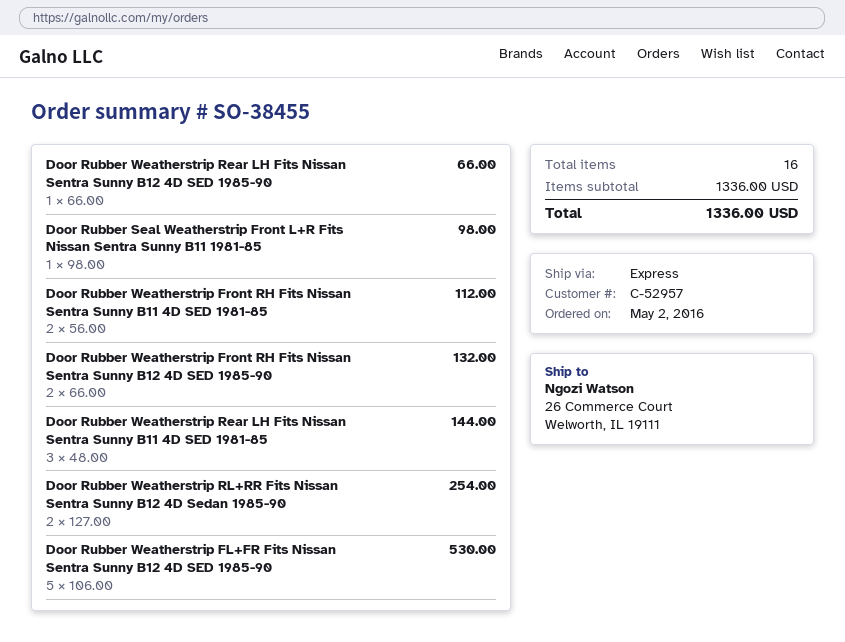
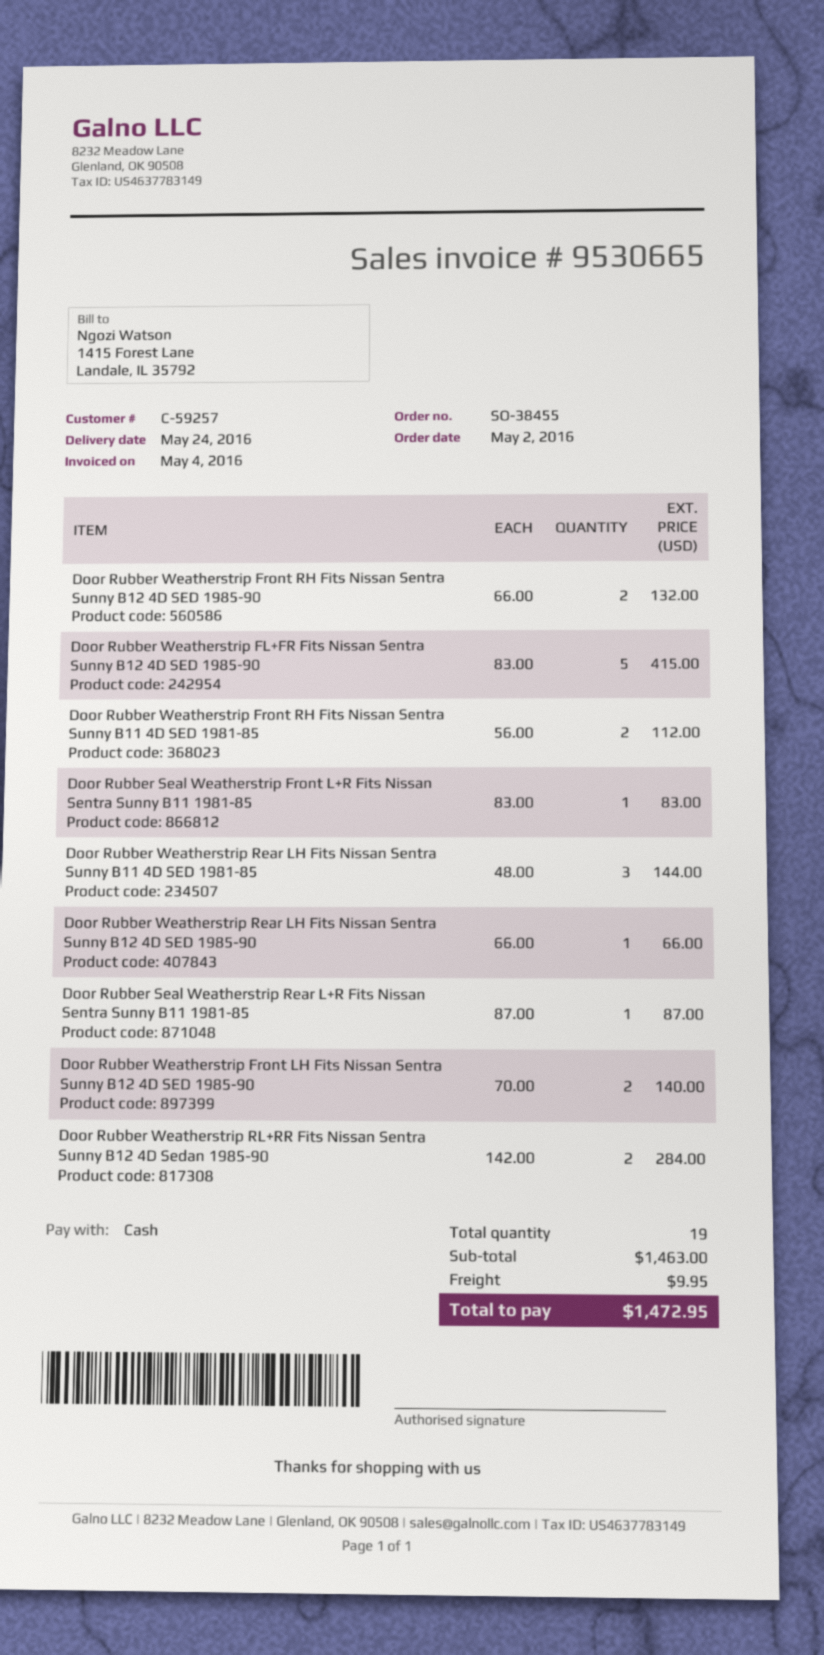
customer number: C-52957 -> C-59257
Door Rubber Seal Weatherstrip Front L+R Fits Nissan Sentra Sunny B11 1981-85: 1 x 98.00 = 98.00 -> 1 x 83.00 = 83.00
Door Rubber Weatherstrip RL+RR Fits Nissan Sentra Sunny B12 4D Sedan 1985-90: 2 x 127.00 = 254.00 -> 2 x 142.00 = 284.00
Door Rubber Weatherstrip FL+FR Fits Nissan Sentra Sunny B12 4D SED 1985-90: 5 x 106.00 = 530.00 -> 5 x 83.00 = 415.00
Door Rubber Seal Weatherstrip Rear L+R Fits Nissan Sentra Sunny B11 1981-85: none -> 1 x 87.00 = 87.00
Door Rubber Weatherstrip Front LH Fits Nissan Sentra Sunny B12 4D SED 1985-90: none -> 2 x 70.00 = 140.00
total quantity: 16 -> 19
subtotal: 1336.00 -> 1463.00
shipping: none -> 9.95
total: 1336.00 -> 1472.95

